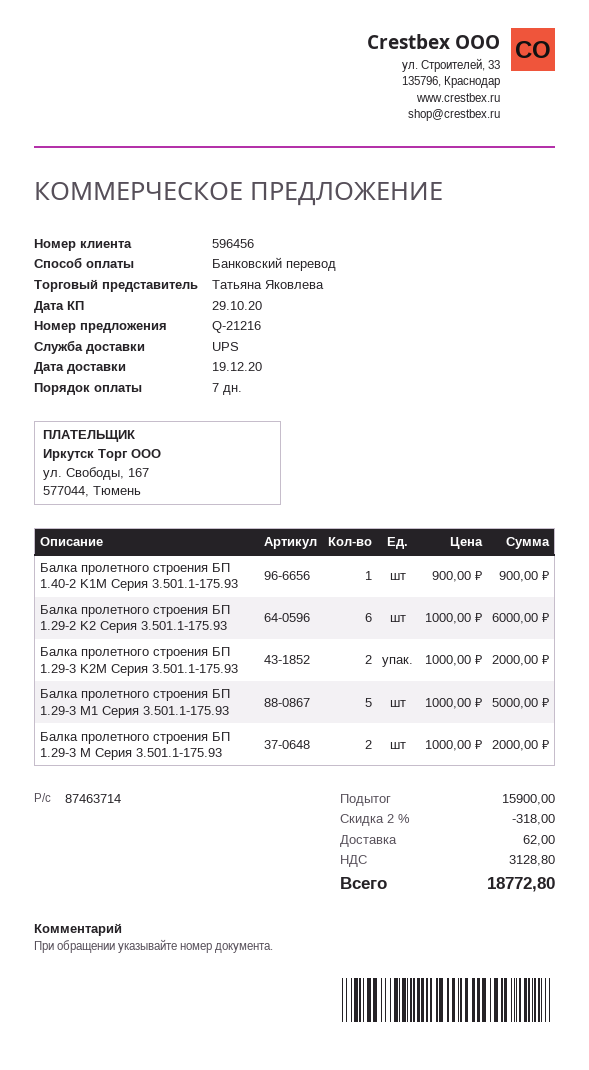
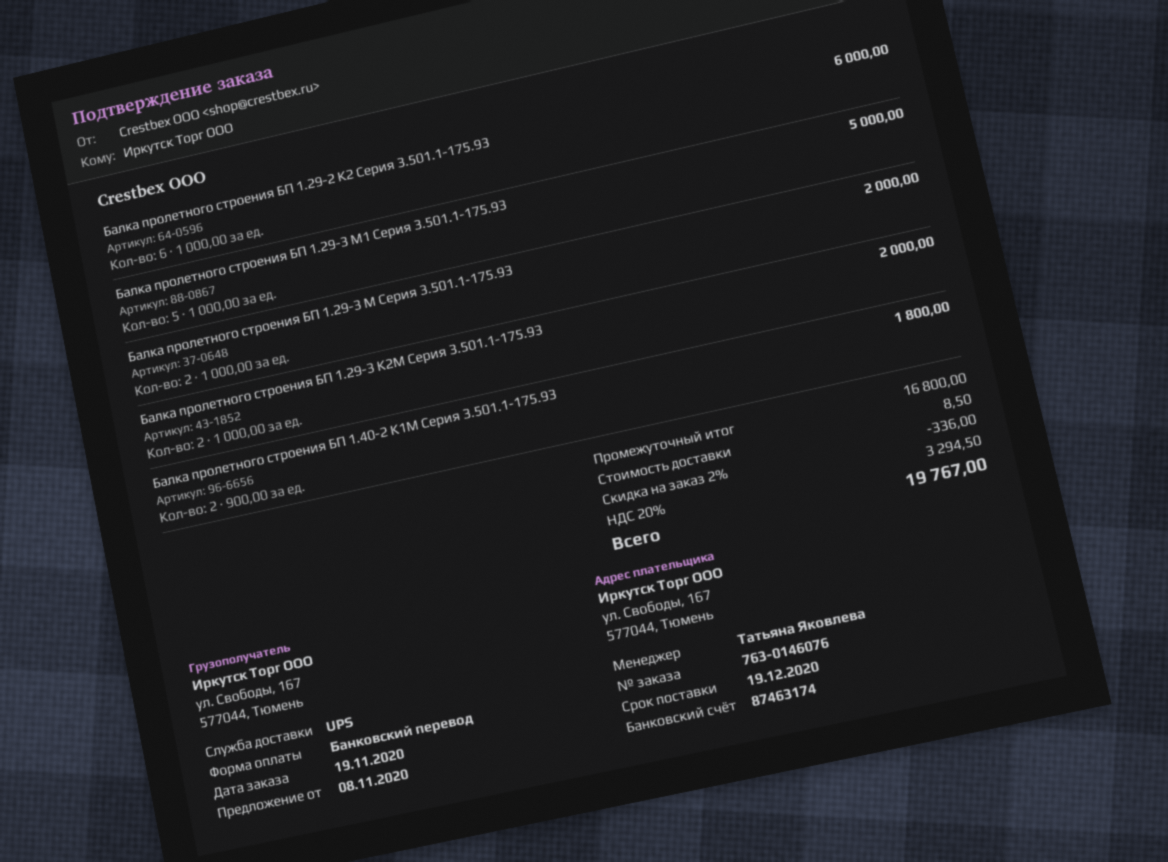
quote date: 2020-10-29 -> 2020-11-08
bank account: 87463714 -> 87463174
Балка пролетного строения БП 1.40-2 K1M Серия 3.501.1-175.93: 1 x 900.00 = 900.00 -> 2 x 900.00 = 1800.00
subtotal: 15900.00 -> 16800.00
discount: 2% = 318.00 -> 2% = 336.00
shipping: 62.00 -> 8.50
tax: 3128.80 -> 3294.50
total: 18772.80 -> 19767.00

